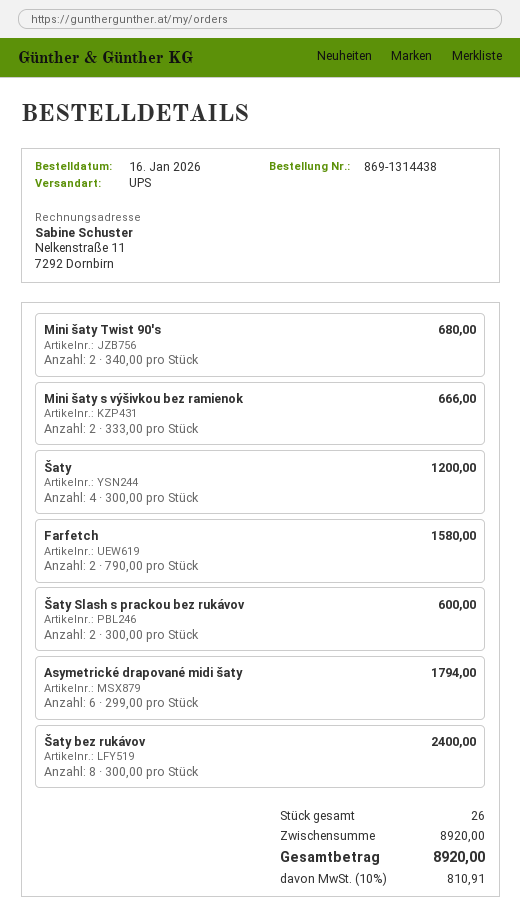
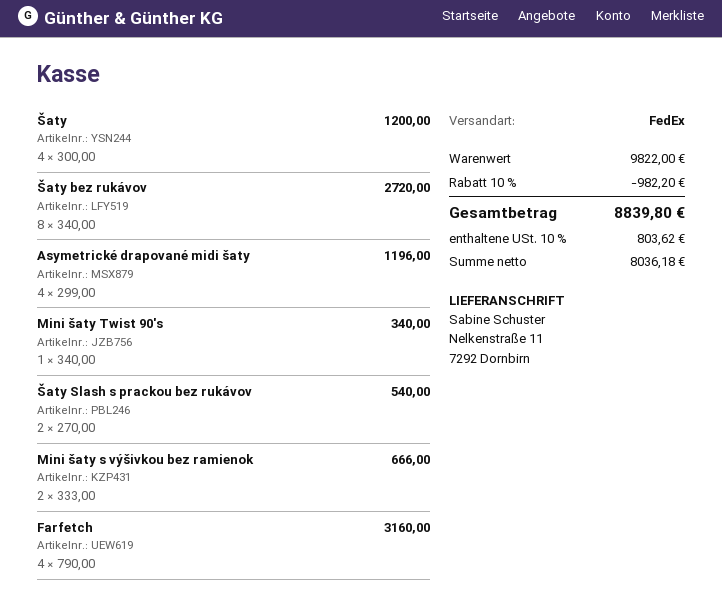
shipping method: UPS -> FedEx
Mini šaty Twist 90's: 2 x 340.00 = 680.00 -> 1 x 340.00 = 340.00
Farfetch: 2 x 790.00 = 1580.00 -> 4 x 790.00 = 3160.00
Šaty Slash s prackou bez rukávov: 2 x 300.00 = 600.00 -> 2 x 270.00 = 540.00
Asymetrické drapované midi šaty: 6 x 299.00 = 1794.00 -> 4 x 299.00 = 1196.00
Šaty bez rukávov: 8 x 300.00 = 2400.00 -> 8 x 340.00 = 2720.00
subtotal: 8920.00 -> 9822.00
discount: none -> 10% = 982.20
tax: 10% = 810.91 -> 10% = 803.62
total: 8920.00 -> 8839.80

